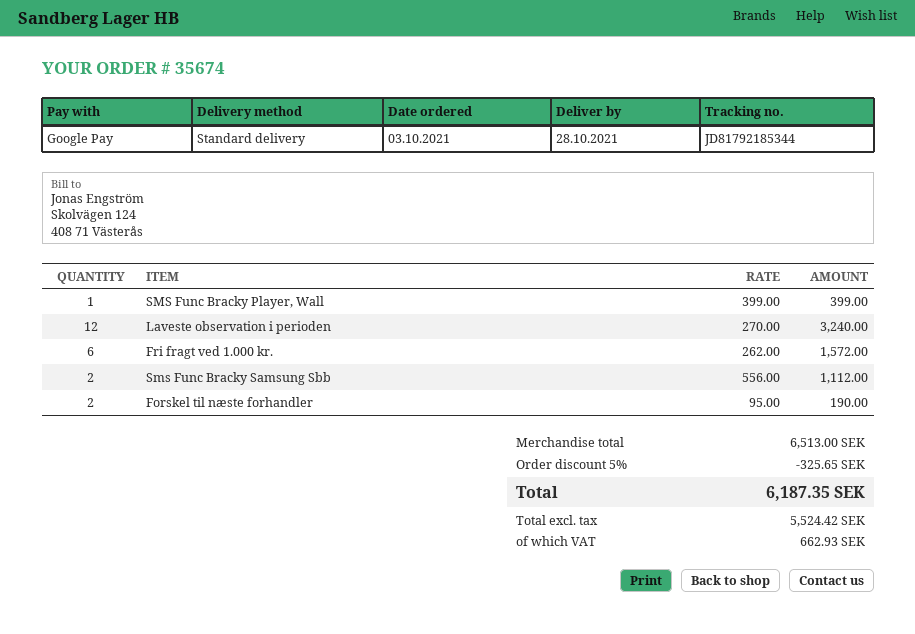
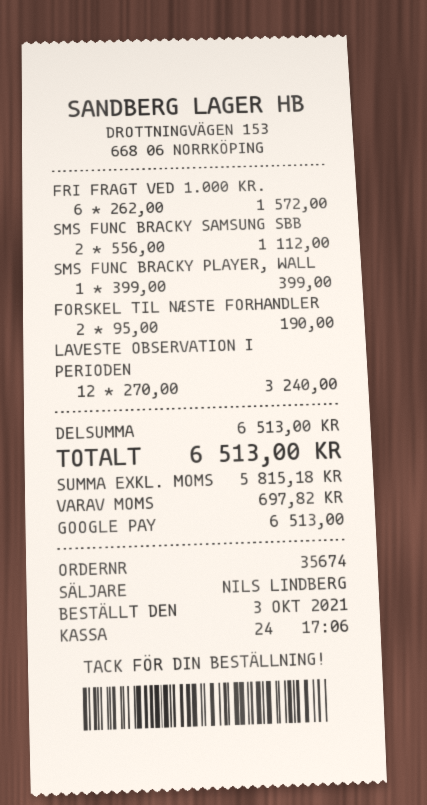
discount: 5% = 325.65 -> none
net: 5524.42 -> 5815.18
tax: 662.93 -> 697.82
total: 6187.35 -> 6513.00

